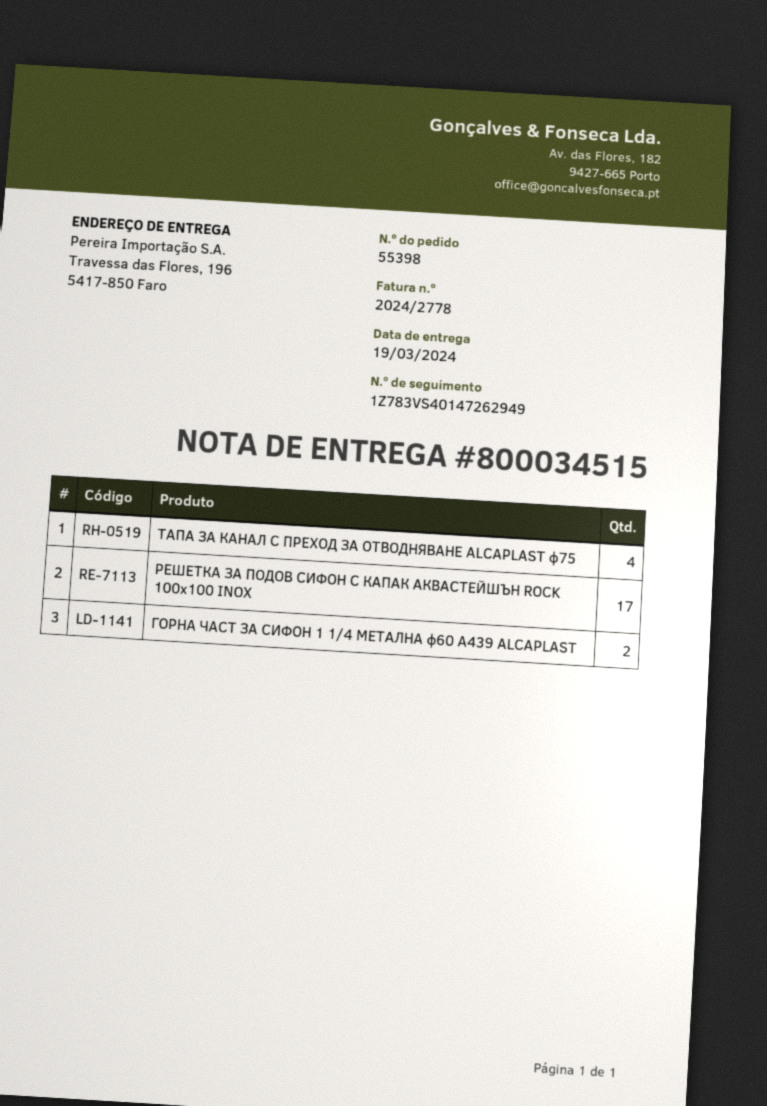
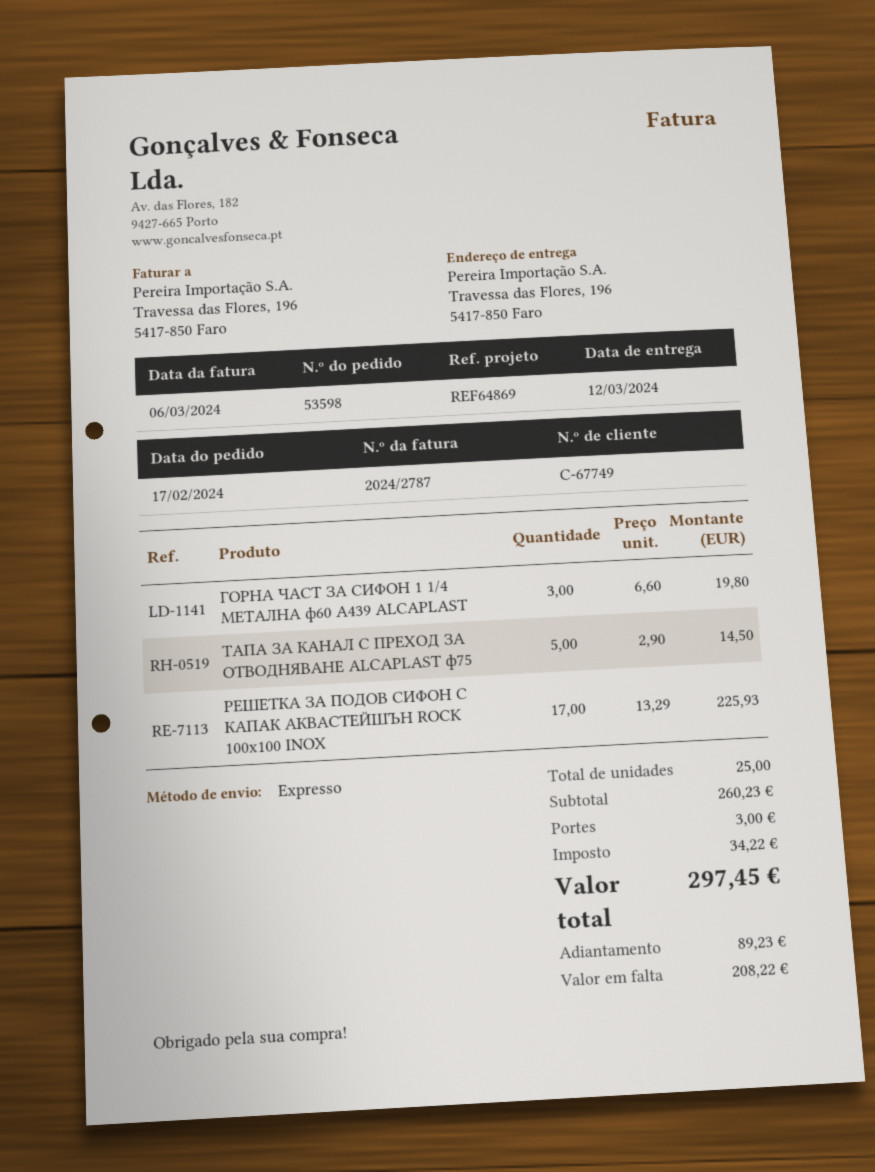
order number: 55398 -> 53598
delivery date: 2024-03-19 -> 2024-03-12
invoice number: 2024/2778 -> 2024/2787
ТАПА ЗА КАНАЛ С ПРЕХОД ЗА ОТВОДНЯВАНЕ ALCAPLAST ф75: 4 -> 5
ГОРНА ЧАСТ ЗА СИФОН 1 1/4 МЕТАЛНА ф60 А439 ALCAPLAST: 2 -> 3

